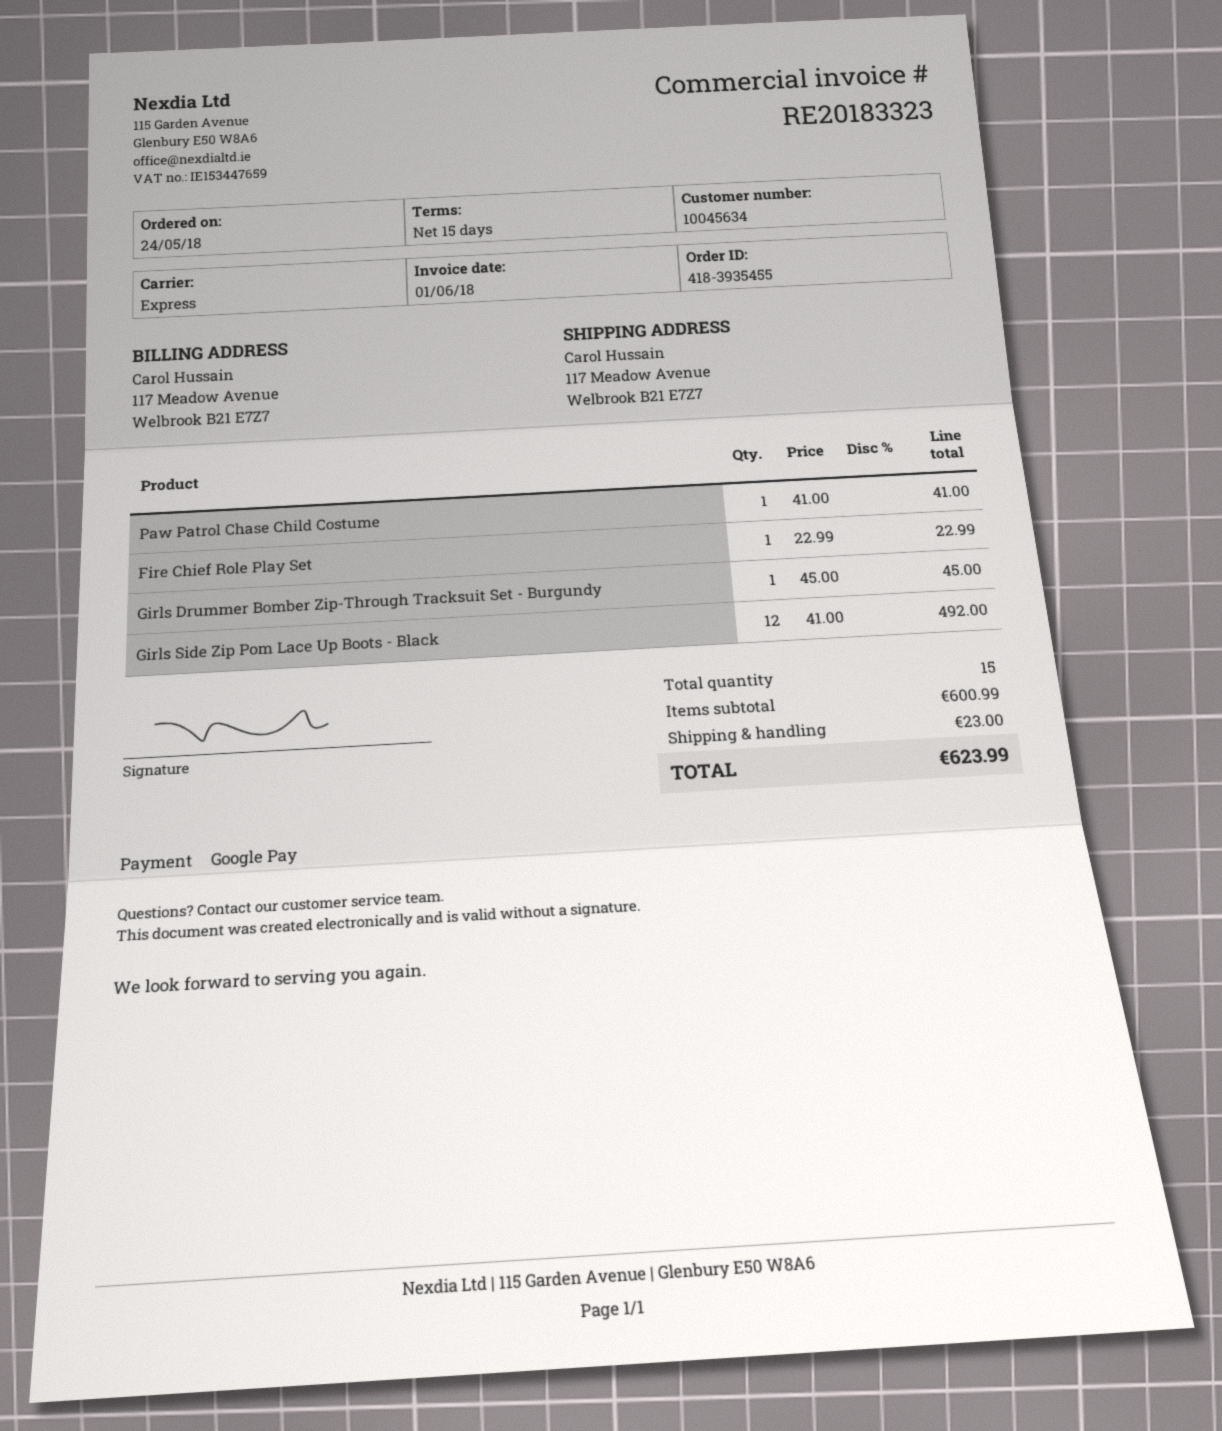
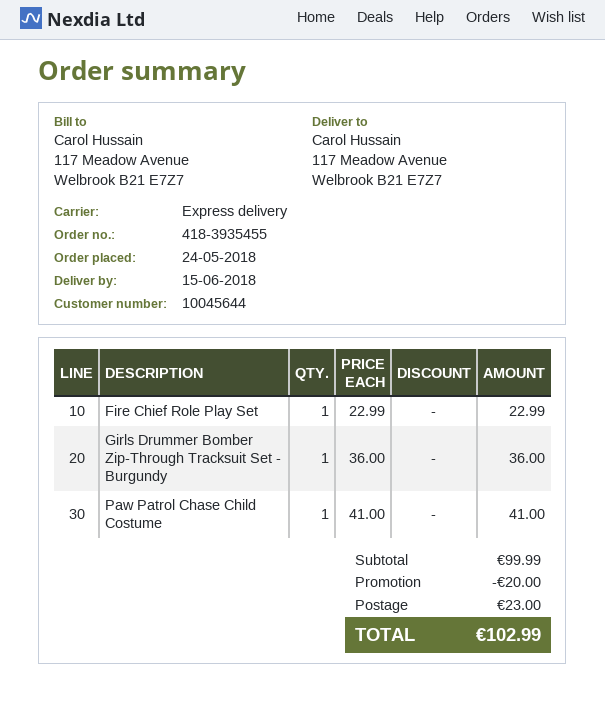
customer number: 10045634 -> 10045644
Girls Drummer Bomber Zip-Through Tracksuit Set - Burgundy: 1 x 45.00 = 45.00 -> 1 x 36.00 = 36.00
Girls Side Zip Pom Lace Up Boots - Black: 12 x 41.00 = 492.00 -> none
subtotal: 600.99 -> 99.99
discount: none -> 20.00
total: 623.99 -> 102.99

